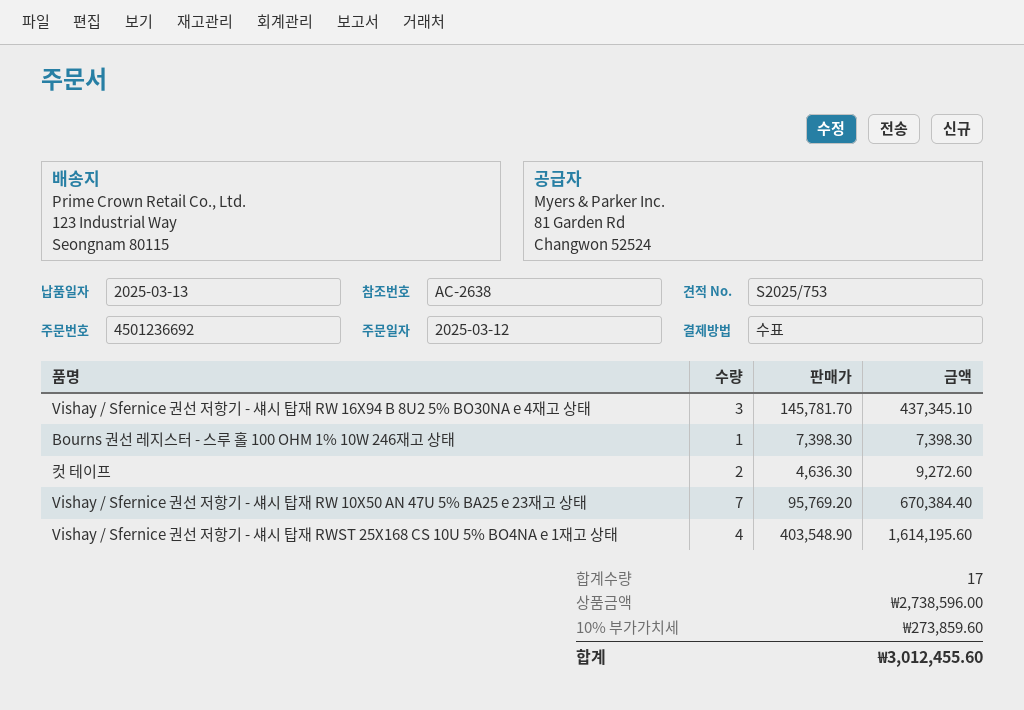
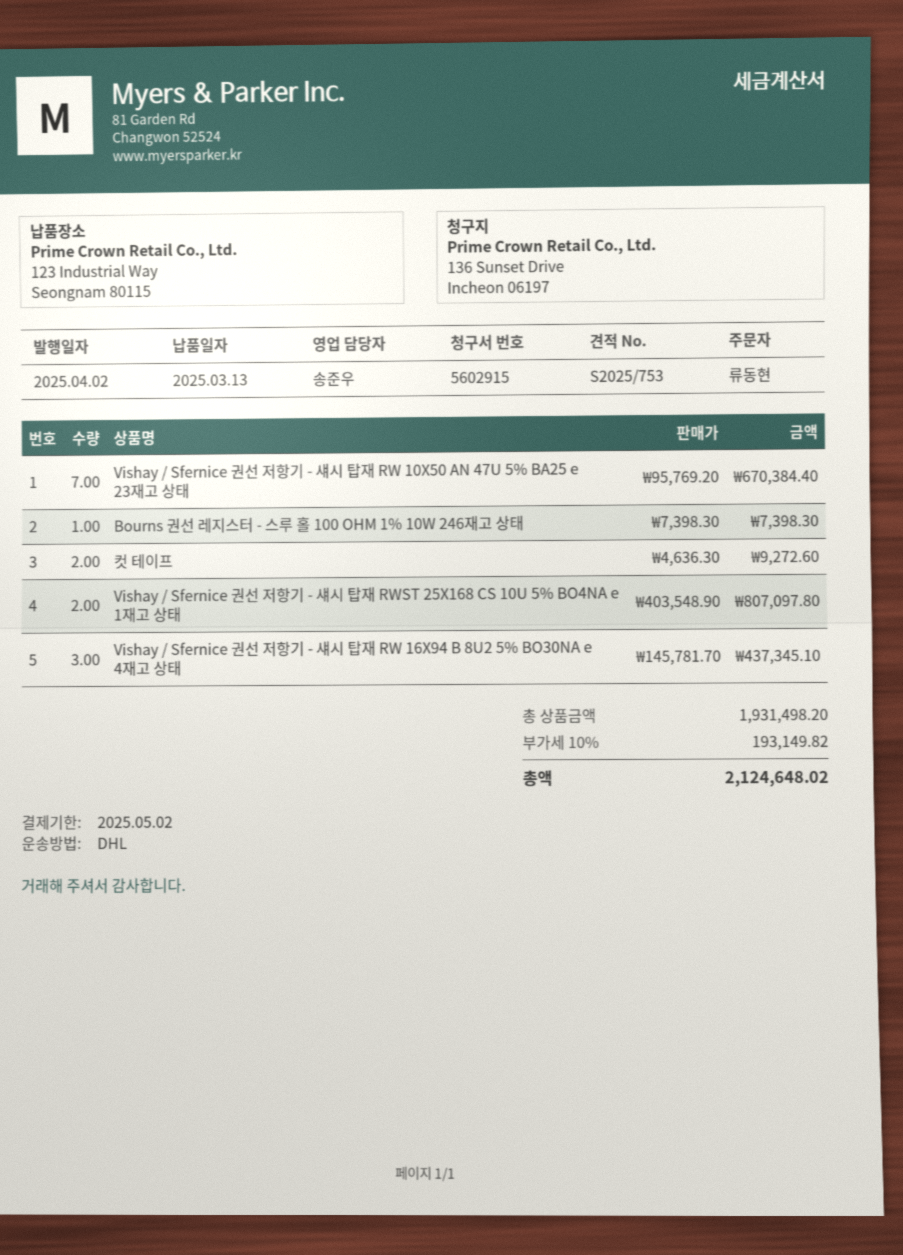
Vishay / Sfernice 권선 저항기 - 섀시 탑재 RWST 25X168 CS 10U 5% BO4NA e 1재고 상태: 4 x 403548.90 = 1614195.60 -> 2 x 403548.90 = 807097.80
subtotal: 2738596.00 -> 1931498.20
tax: 10% = 273859.60 -> 10% = 193149.82
total: 3012455.60 -> 2124648.02

